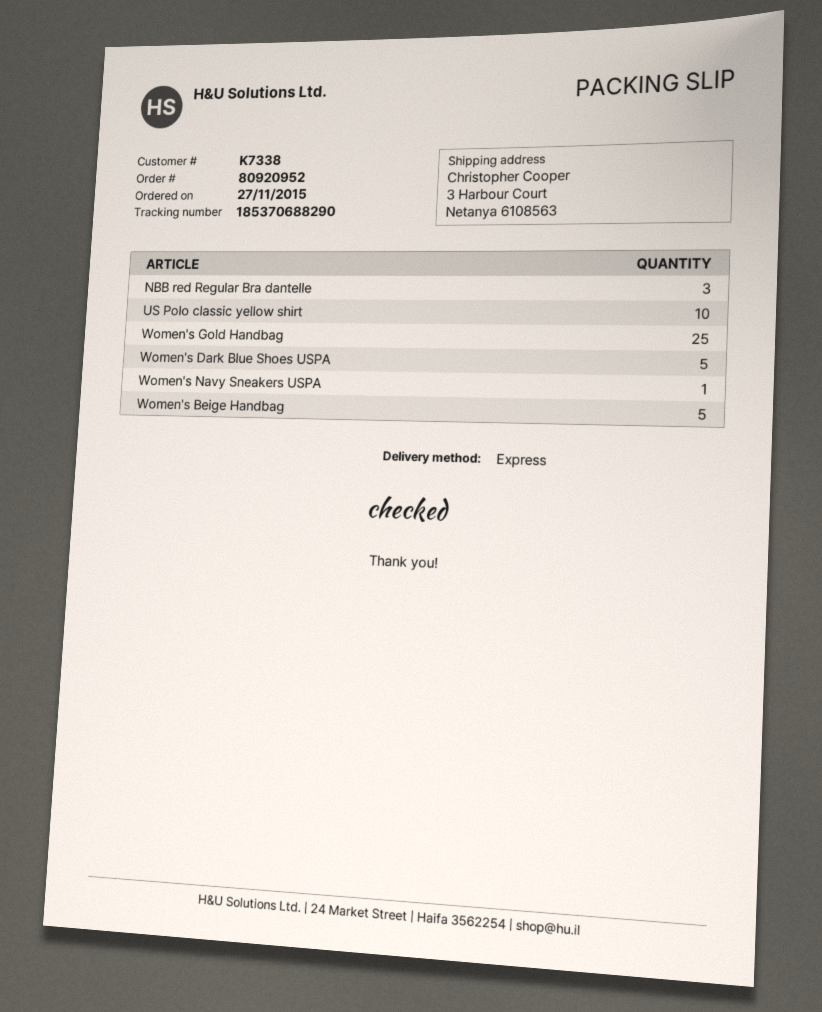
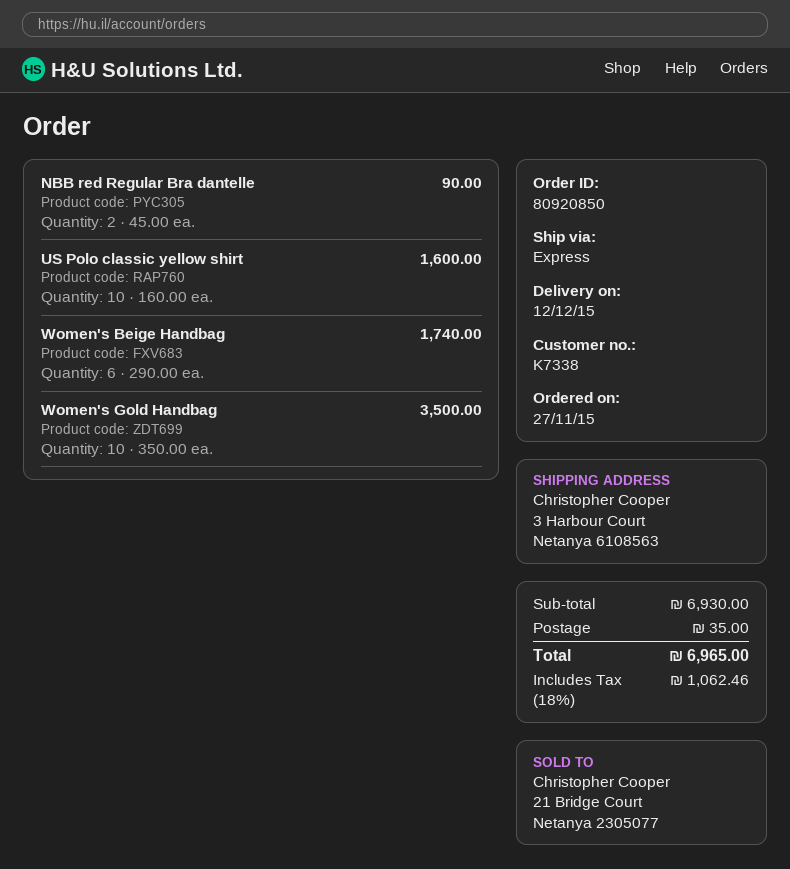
order number: 80920952 -> 80920850
NBB red Regular Bra dantelle: 3 -> 2
Women's Gold Handbag: 25 -> 10
Women's Dark Blue Shoes USPA: 5 -> none
Women's Navy Sneakers USPA: 1 -> none
Women's Beige Handbag: 5 -> 6

